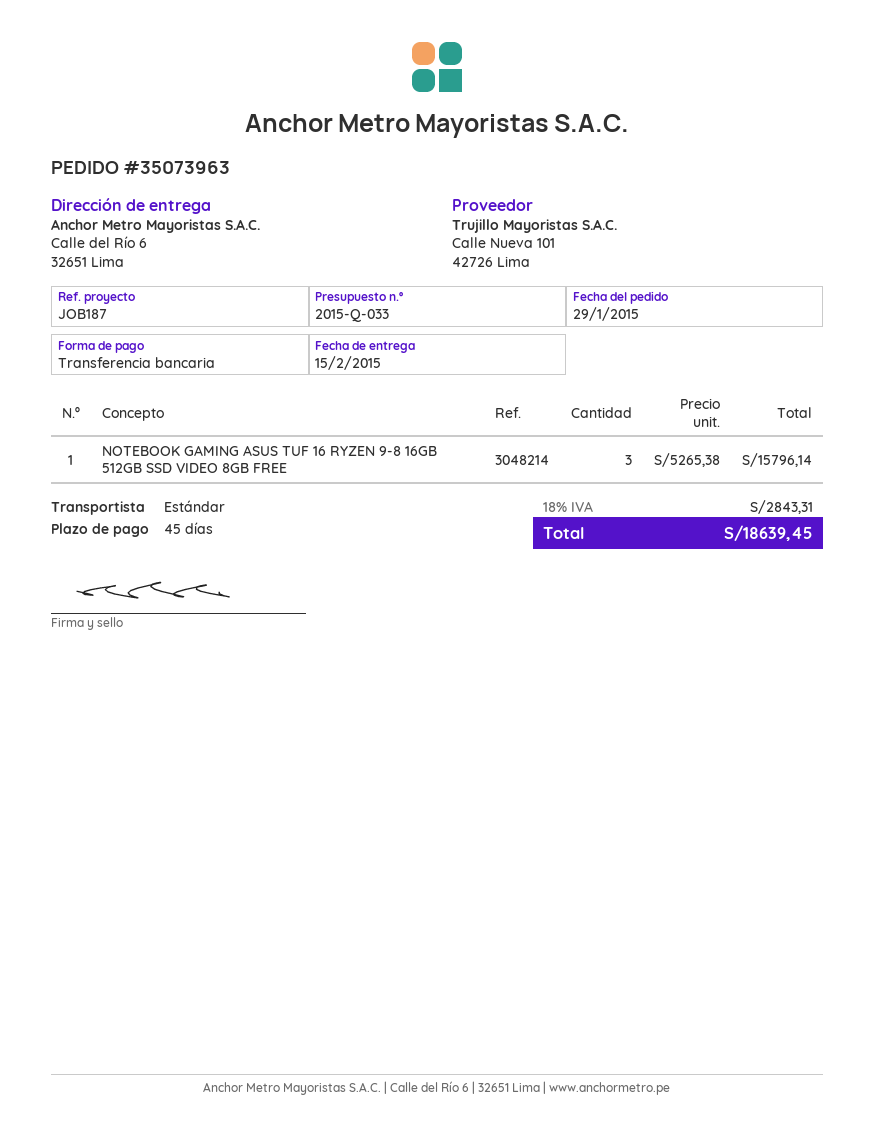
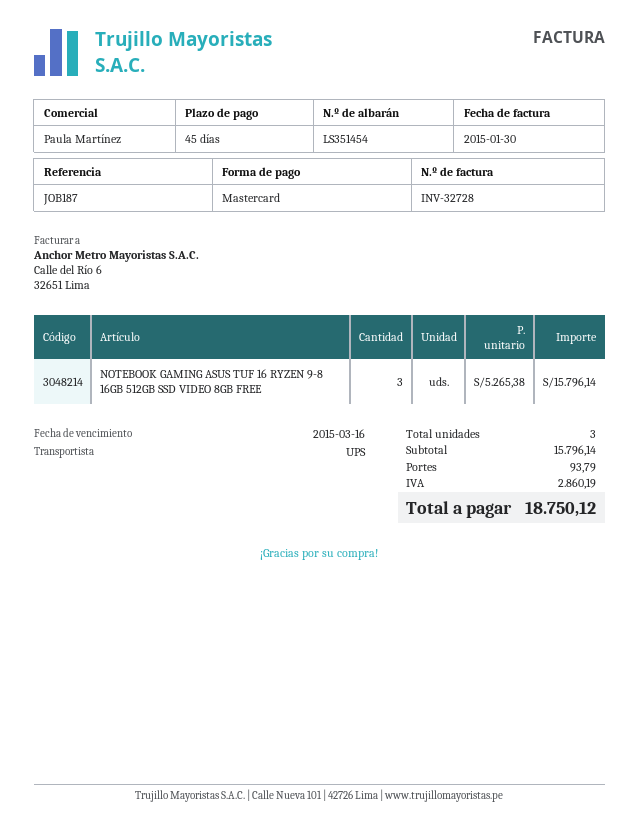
payment method: bank transfer -> Mastercard
shipping method: standard -> UPS
shipping: none -> 93.79
tax: 2843.31 -> 2860.19
total: 18639.45 -> 18750.12

